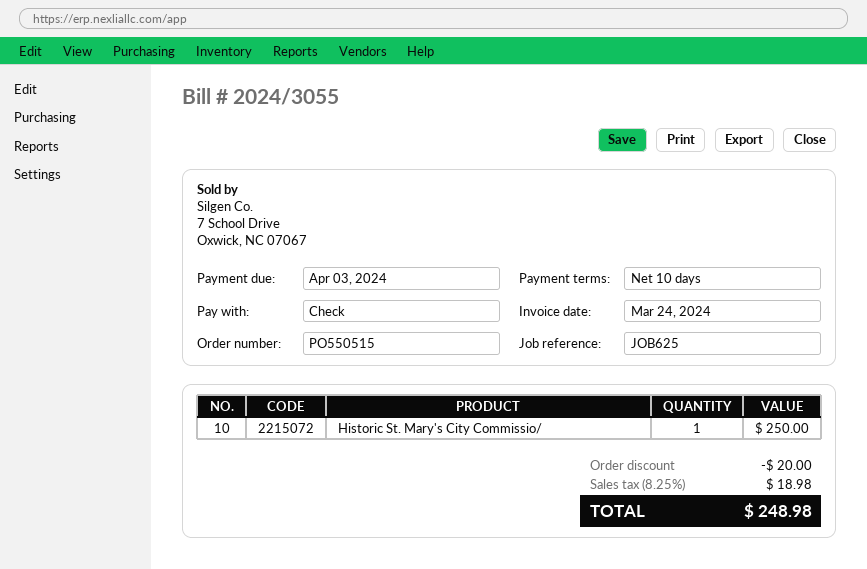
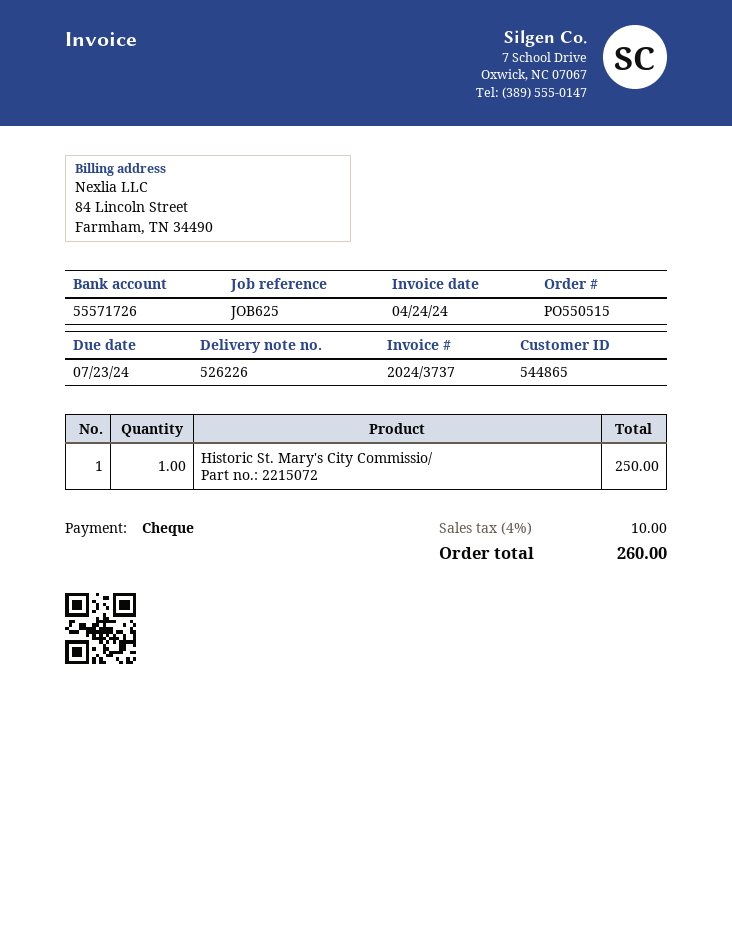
invoice number: 2024/3055 -> 2024/3737
invoice date: 2024-03-24 -> 2024-04-24
due date: 2024-04-03 -> 2024-07-23
discount: 20.00 -> none
tax: 8.25% = 18.98 -> 4% = 10.00
total: 248.98 -> 260.00

